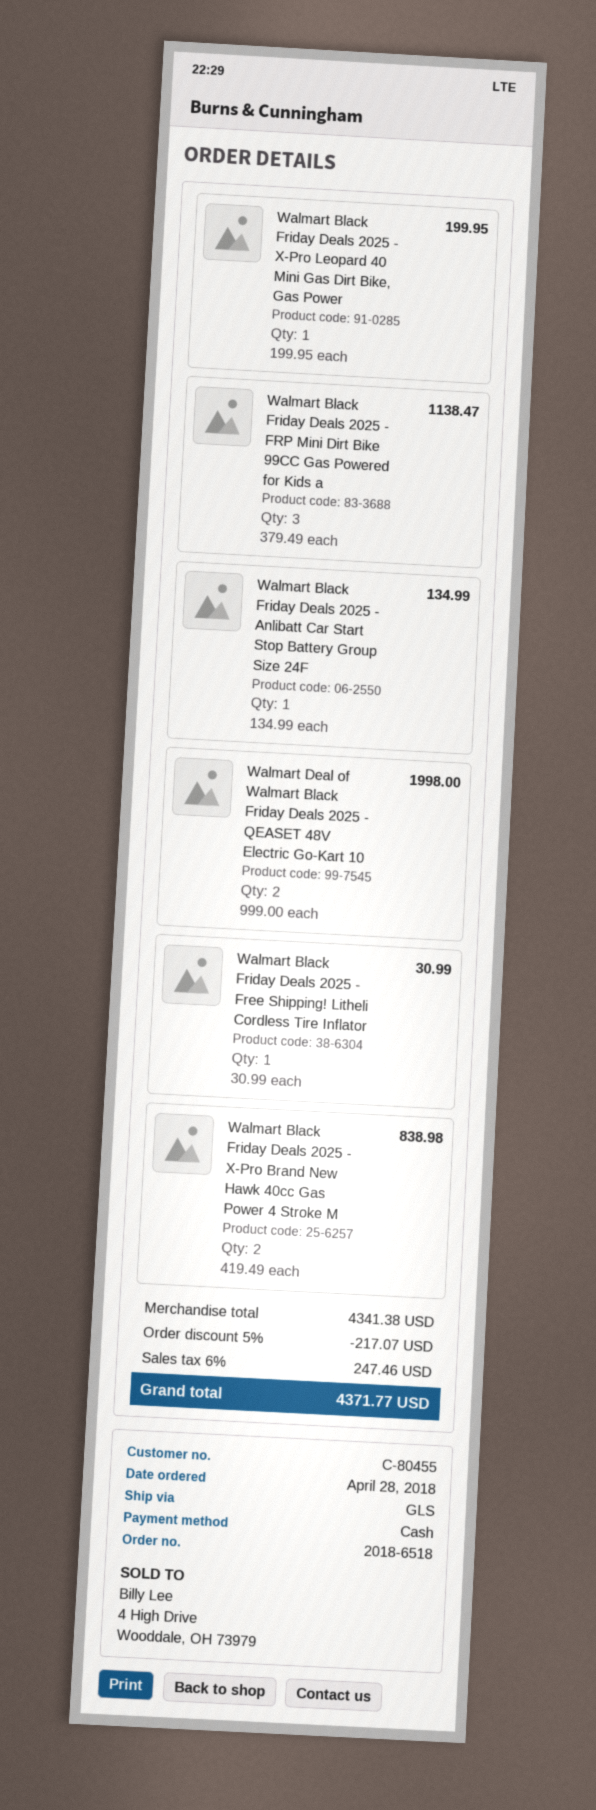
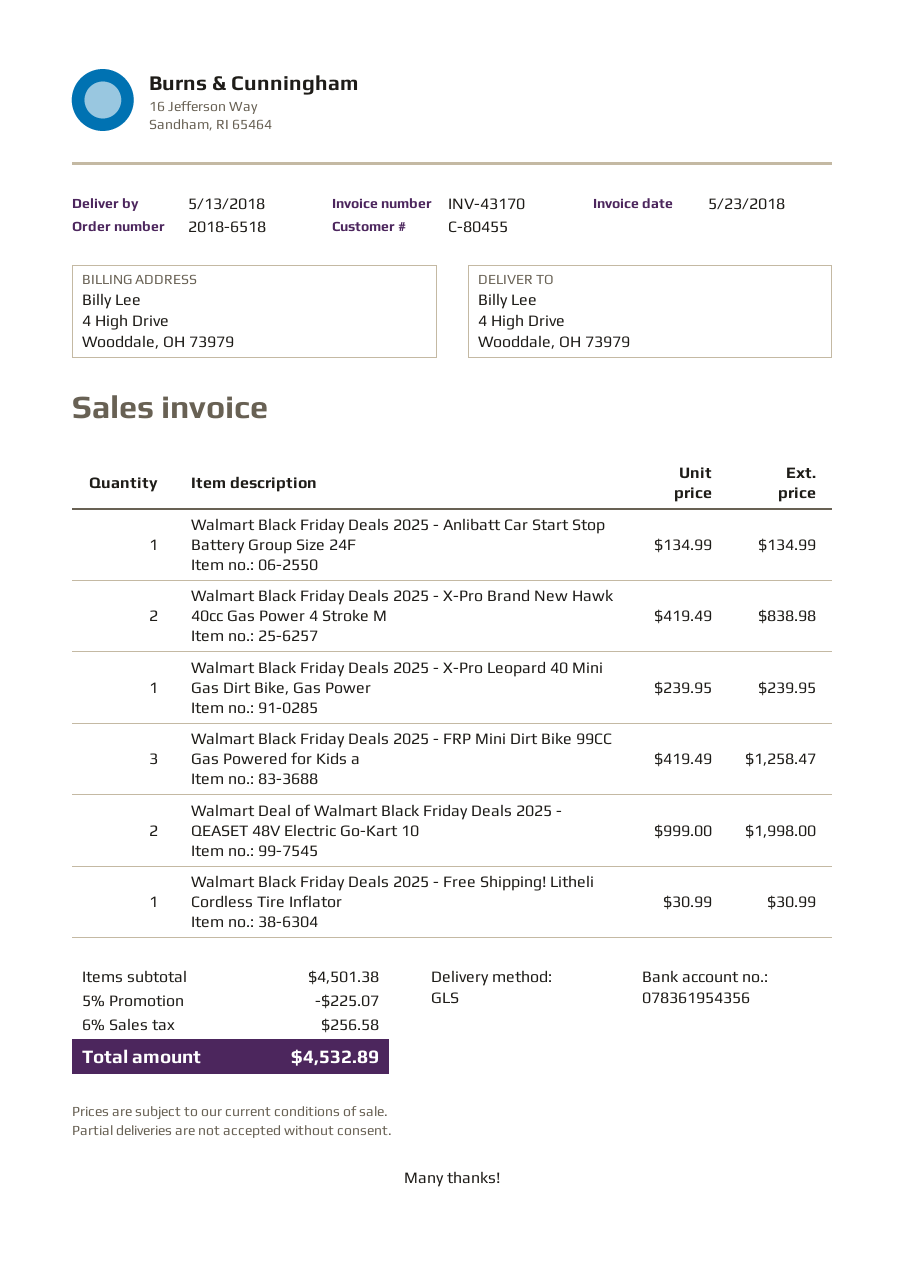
Walmart Black Friday Deals 2025 - X-Pro Leopard 40 Mini Gas Dirt Bike, Gas Power: 1 x 199.95 = 199.95 -> 1 x 239.95 = 239.95
Walmart Black Friday Deals 2025 - FRP Mini Dirt Bike 99CC Gas Powered for Kids a: 3 x 379.49 = 1138.47 -> 3 x 419.49 = 1258.47
subtotal: 4341.38 -> 4501.38
discount: 5% = 217.07 -> 5% = 225.07
tax: 6% = 247.46 -> 6% = 256.58
total: 4371.77 -> 4532.89

